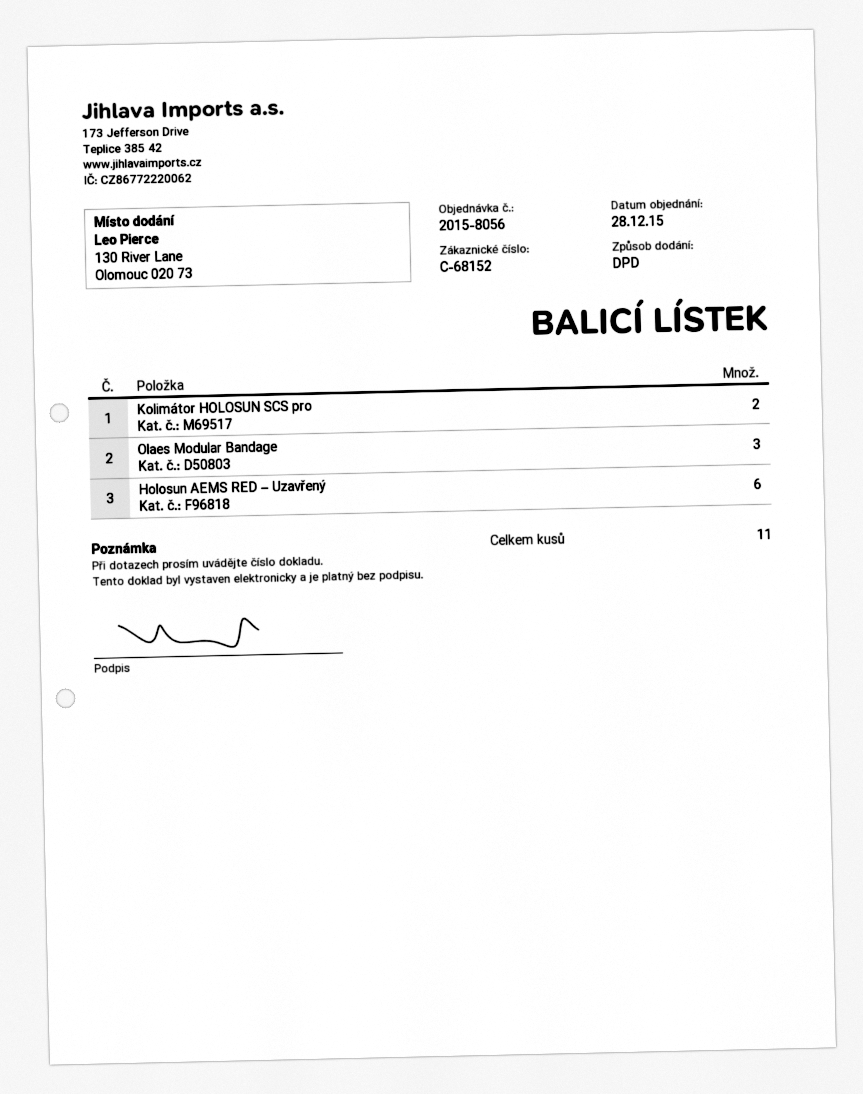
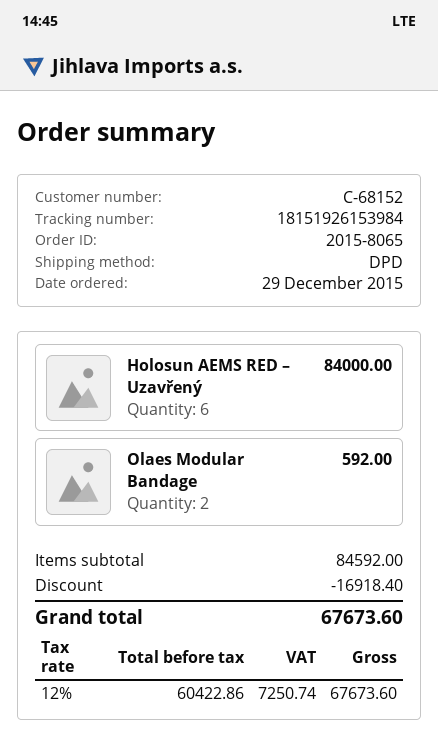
order number: 2015-8056 -> 2015-8065
order date: 2015-12-28 -> 2015-12-29
Kolimátor HOLOSUN SCS pro: 2 -> none
Olaes Modular Bandage: 3 -> 2

